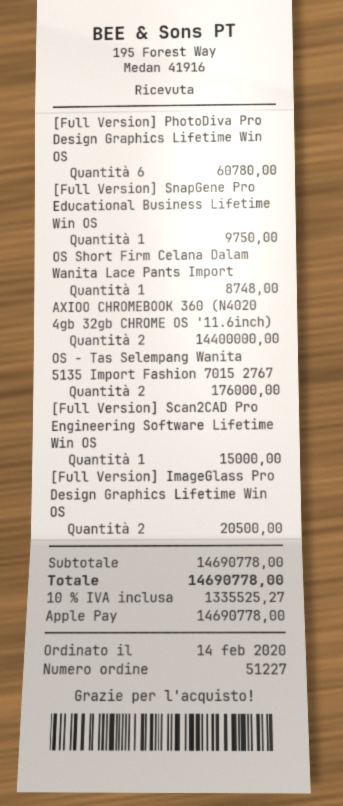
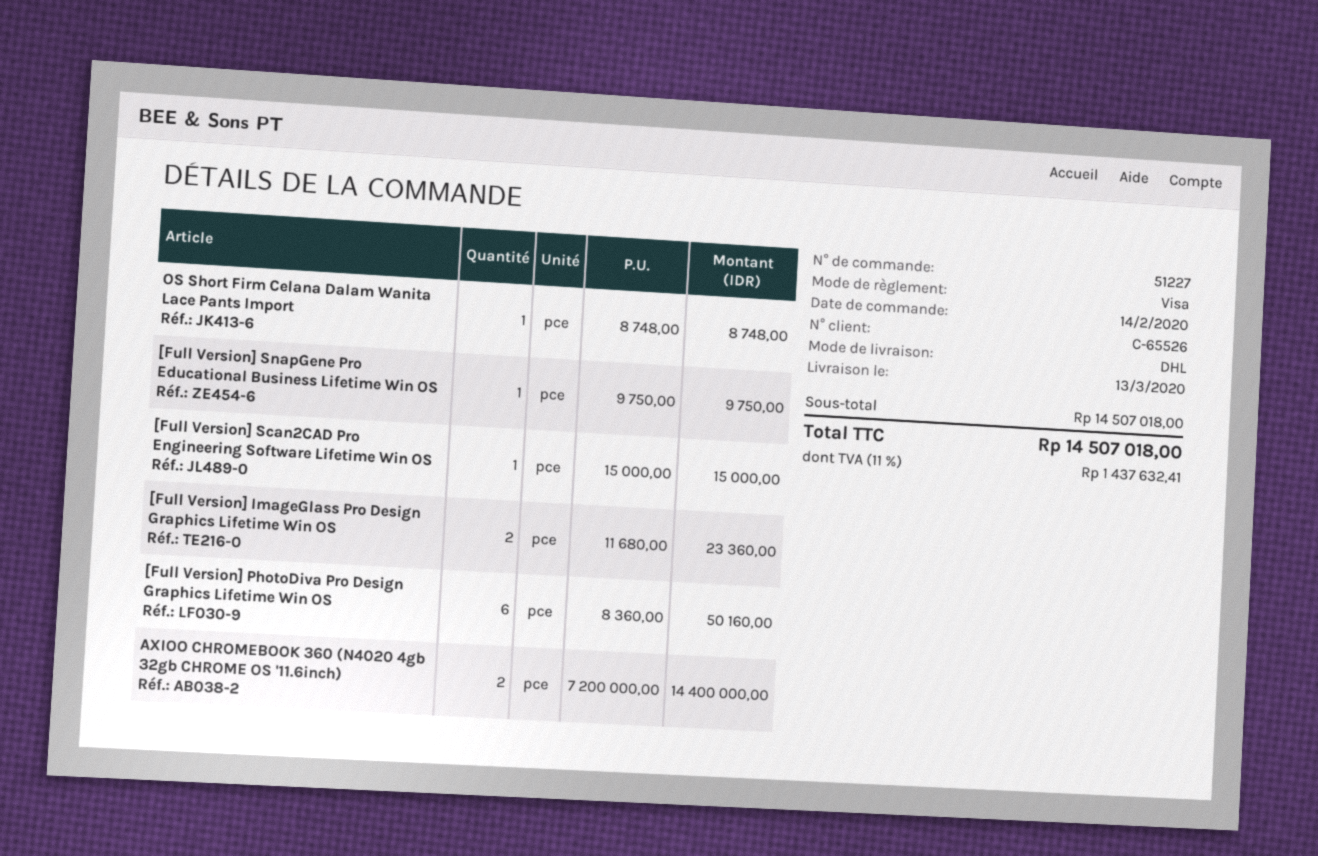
payment method: Apple Pay -> Visa
[Full Version] PhotoDiva Pro Design Graphics Lifetime Win OS: 6 for 60780.00 -> 6 for 50160.00
OS - Tas Selempang Wanita 5135 Import Fashion 7015 2767: 2 for 176000.00 -> none
[Full Version] ImageGlass Pro Design Graphics Lifetime Win OS: 2 for 20500.00 -> 2 for 23360.00
subtotal: 14690778.00 -> 14507018.00
tax: 10% = 1335525.27 -> 11% = 1437632.41
total: 14690778.00 -> 14507018.00

